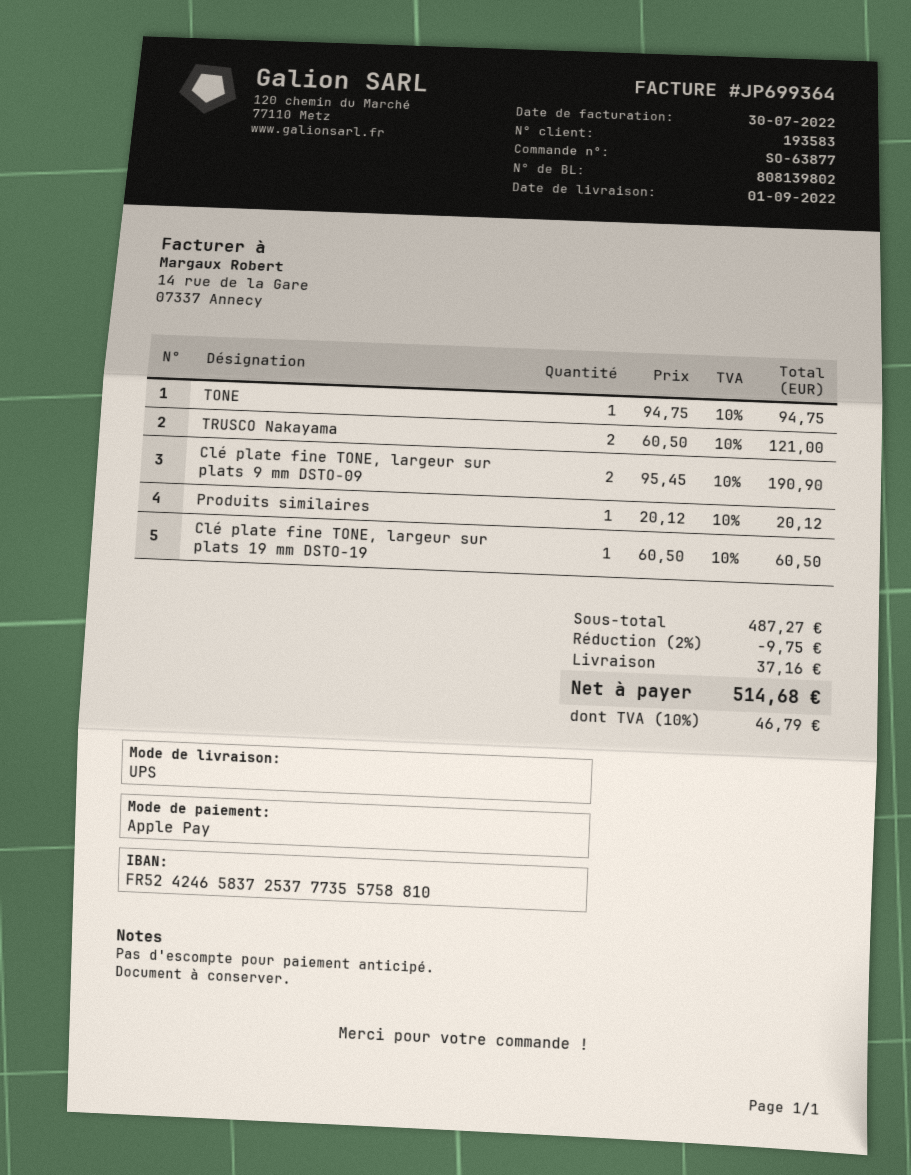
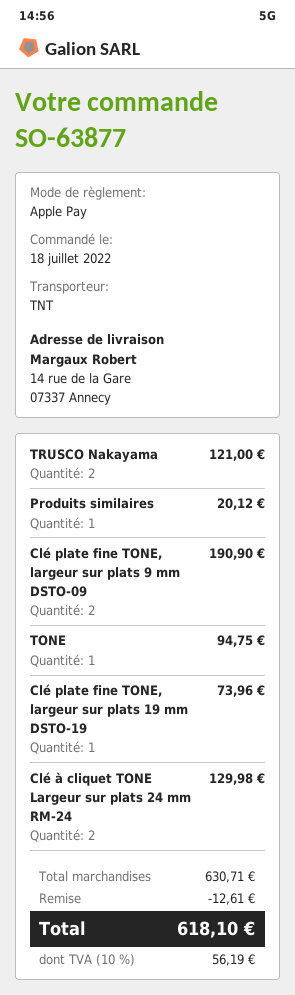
shipping method: UPS -> TNT
Clé plate fine TONE, largeur sur plats 19 mm DSTO-19: 1 for 60.50 -> 1 for 73.96
Clé à cliquet TONE Largeur sur plats 24 mm RM-24: none -> 2 for 129.98
subtotal: 487.27 -> 630.71
discount: 9.75 -> 12.61
shipping: 37.16 -> none
tax: 10% = 46.79 -> 10% = 56.19
total: 514.68 -> 618.10

